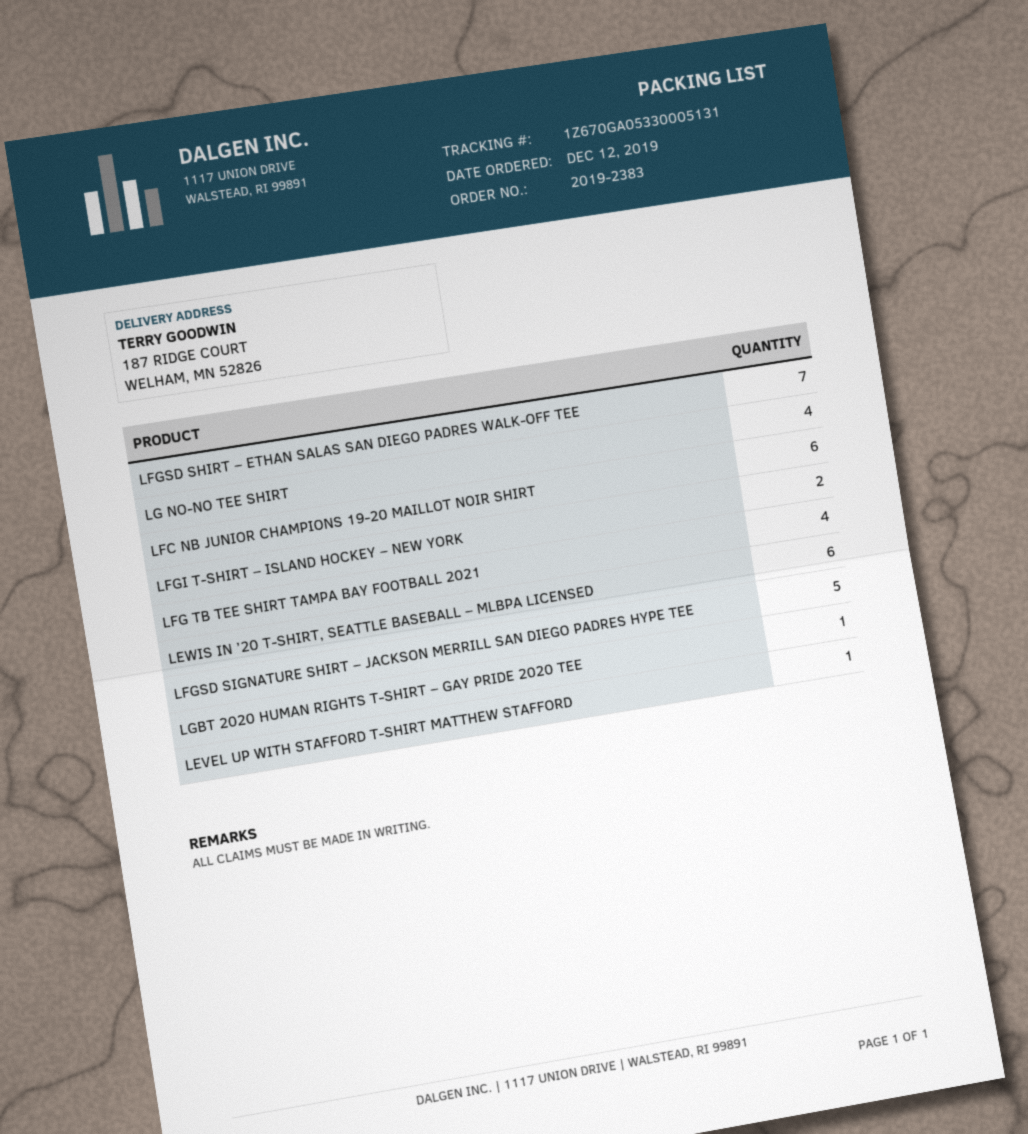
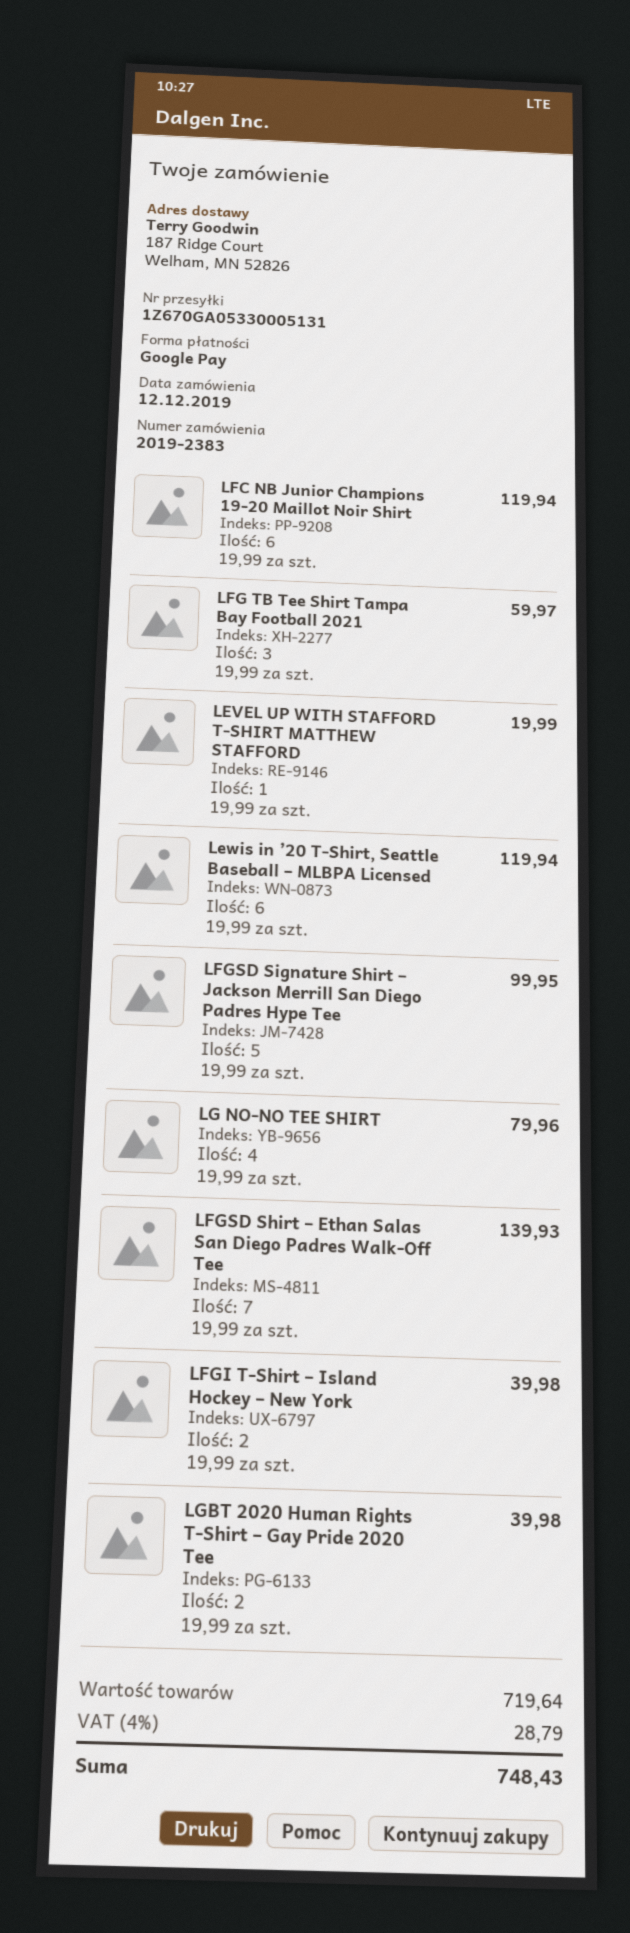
LFG TB TEE SHIRT TAMPA BAY FOOTBALL 2021: 4 -> 3
LGBT 2020 HUMAN RIGHTS T-SHIRT – GAY PRIDE 2020 TEE: 1 -> 2

